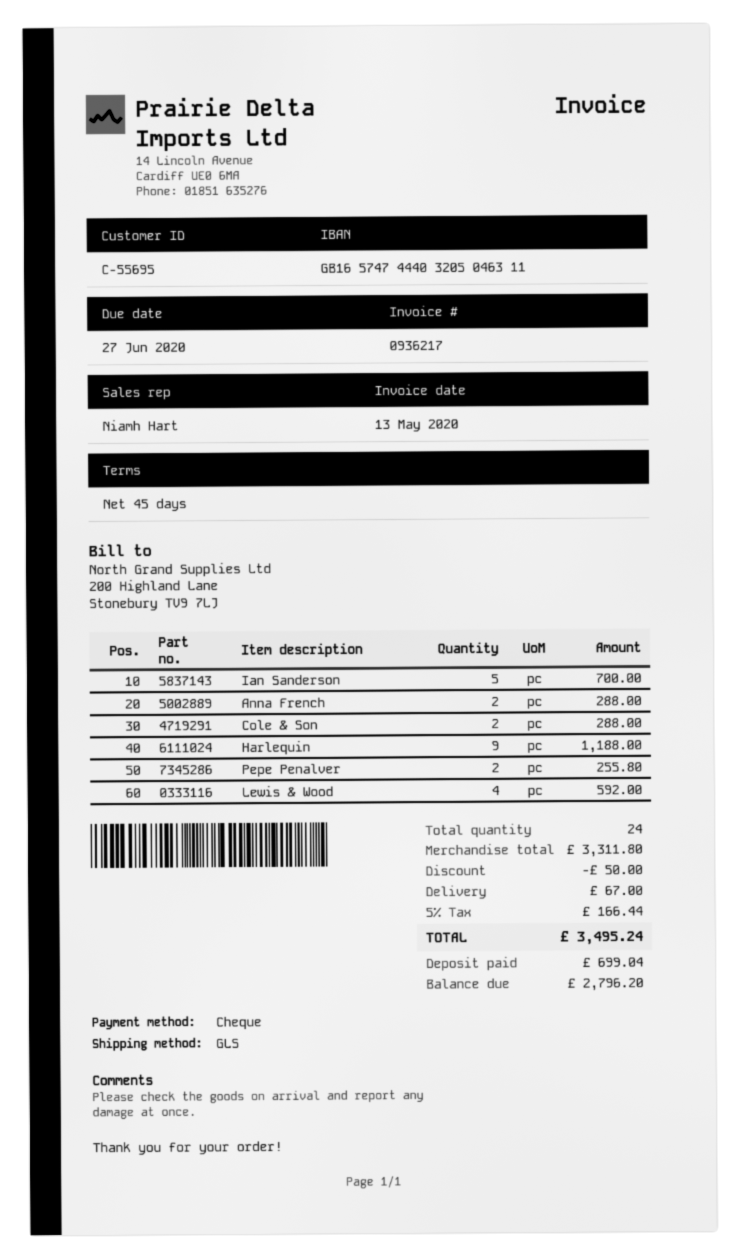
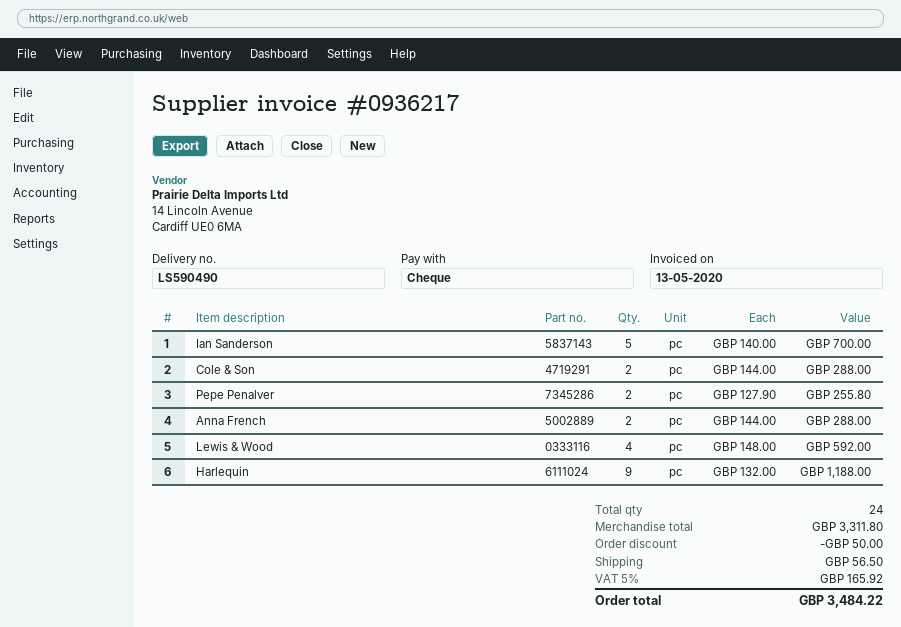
shipping: 67.00 -> 56.50
tax: 5% = 166.44 -> 5% = 165.92
total: 3495.24 -> 3484.22

